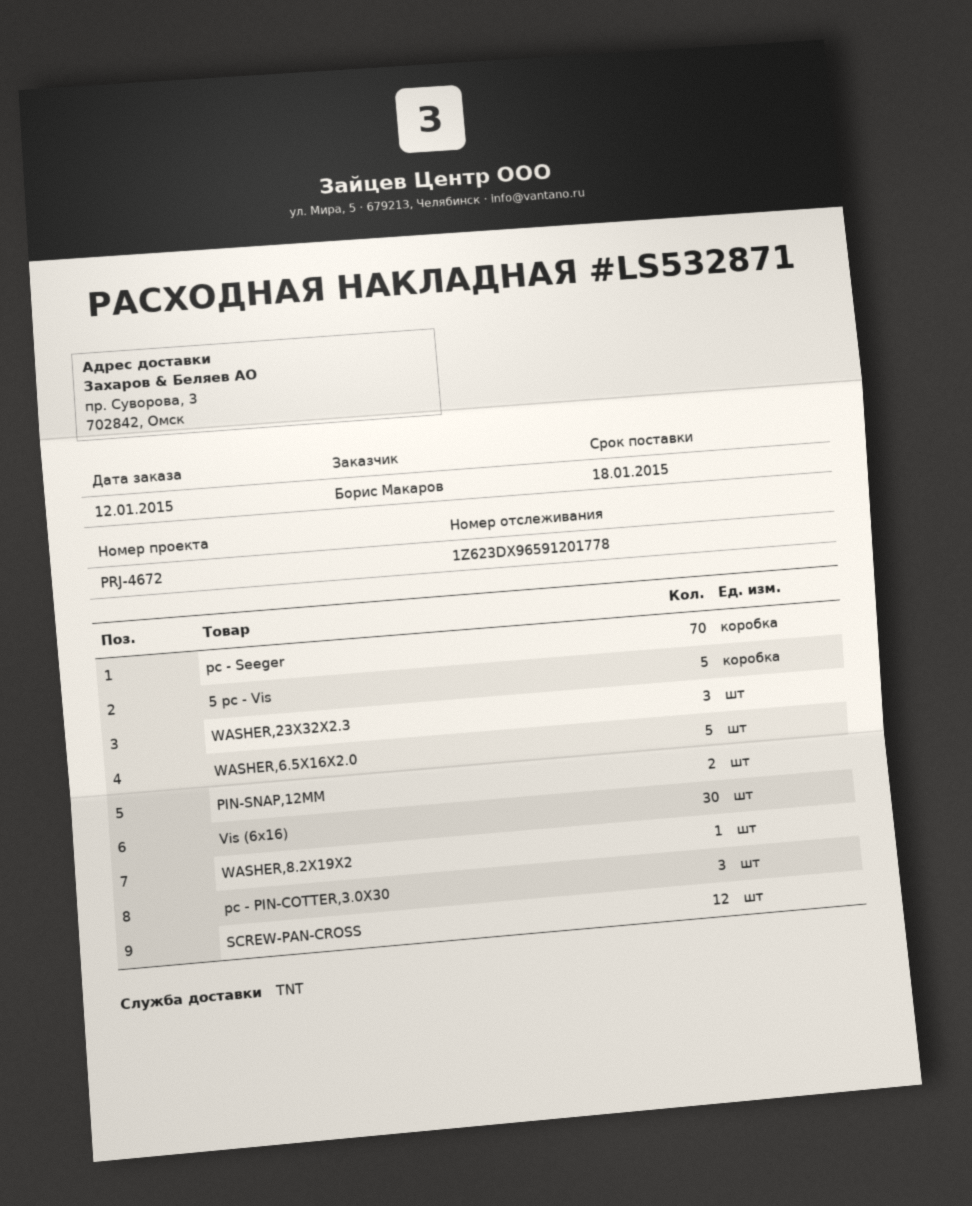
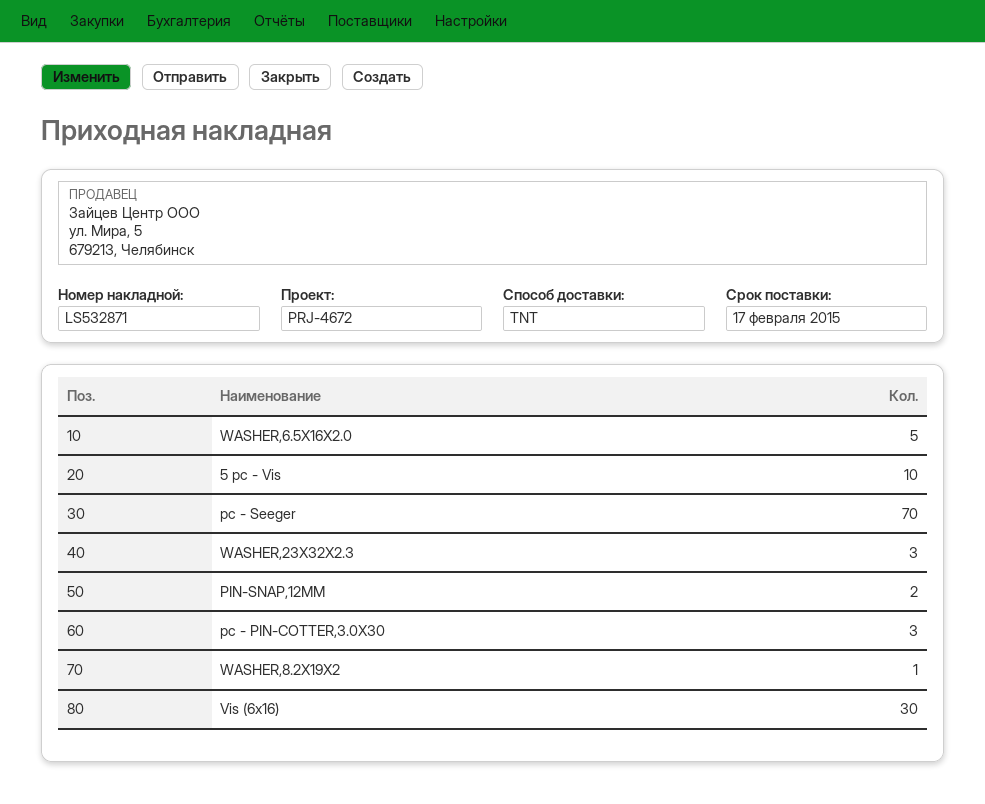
delivery date: 2015-01-18 -> 2015-02-17
5 pc - Vis: 5 -> 10
SCREW-PAN-CROSS: 12 -> none

